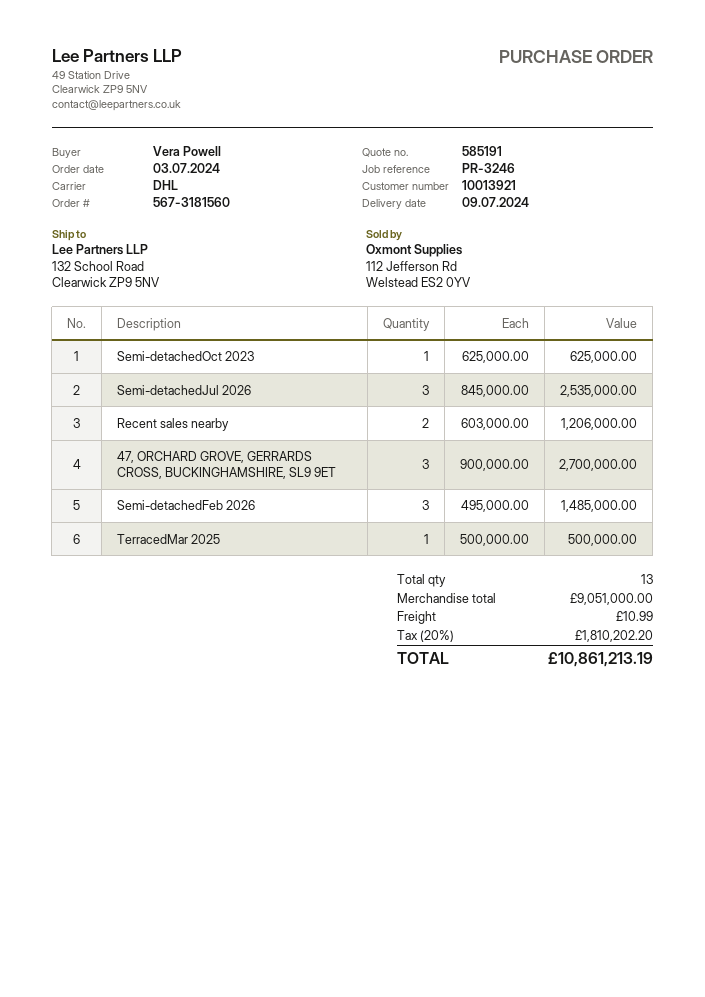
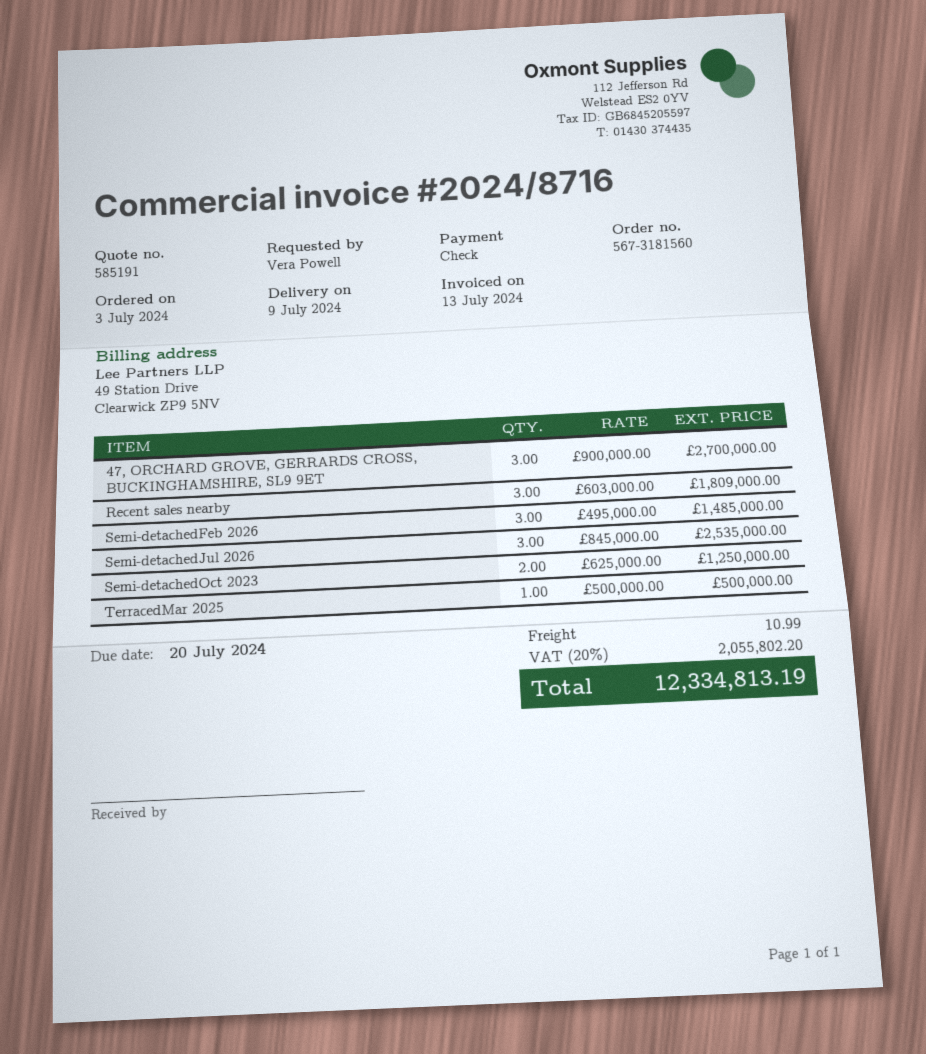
Semi-detachedOct 2023: 1 x 625000.00 = 625000.00 -> 2 x 625000.00 = 1250000.00
Recent sales nearby: 2 x 603000.00 = 1206000.00 -> 3 x 603000.00 = 1809000.00
tax: 20% = 1810202.20 -> 20% = 2055802.20
total: 10861213.19 -> 12334813.19

